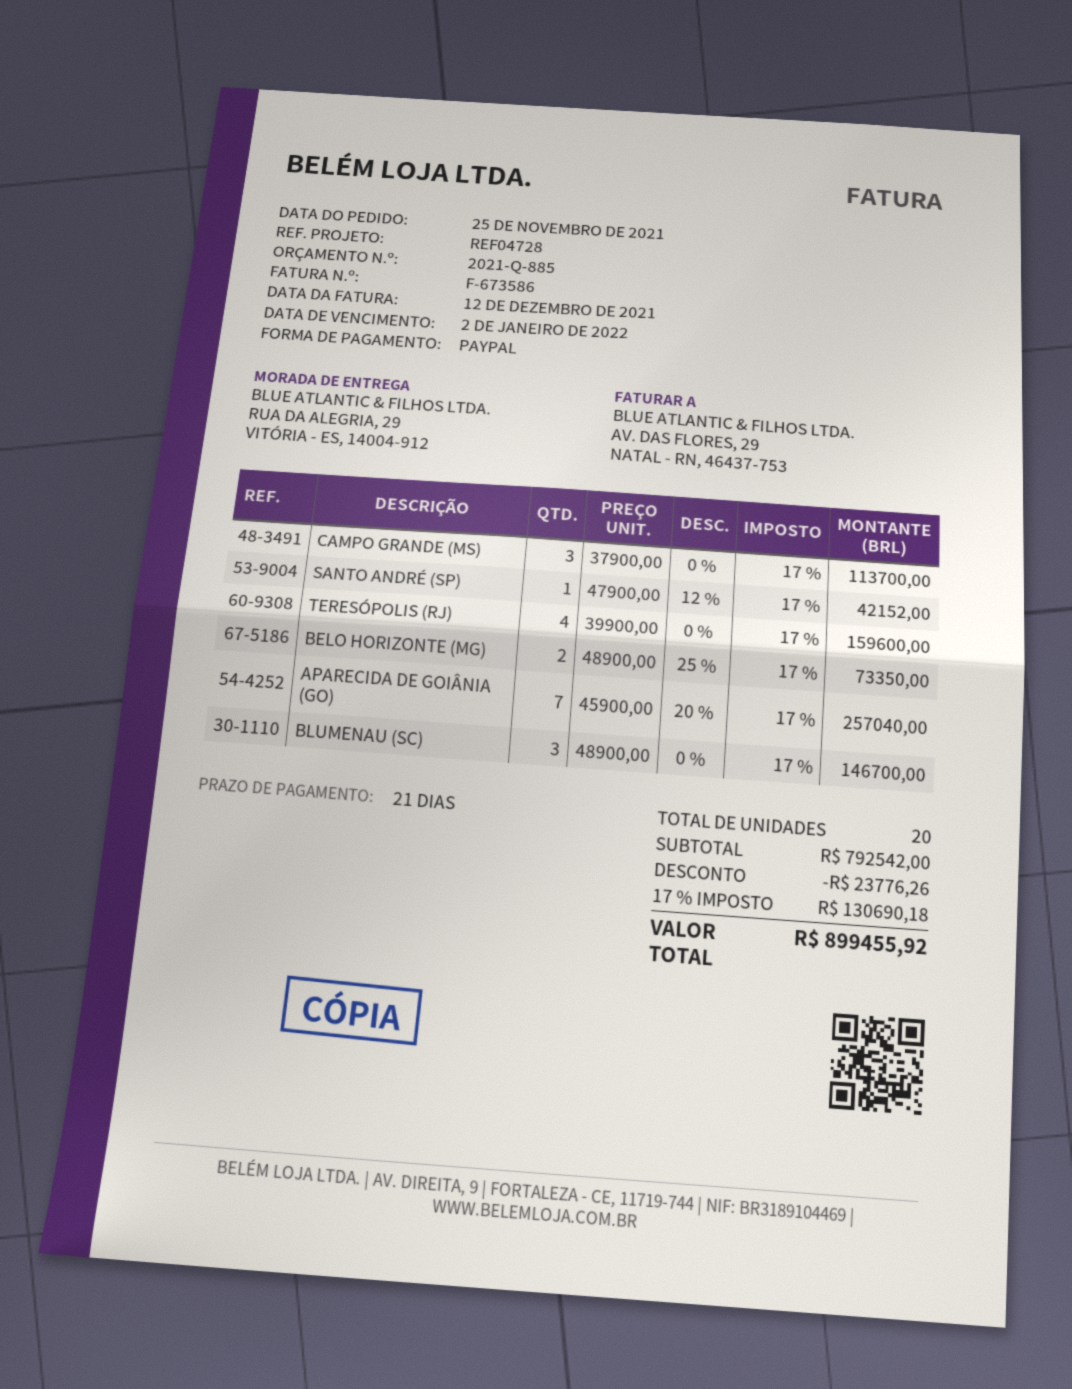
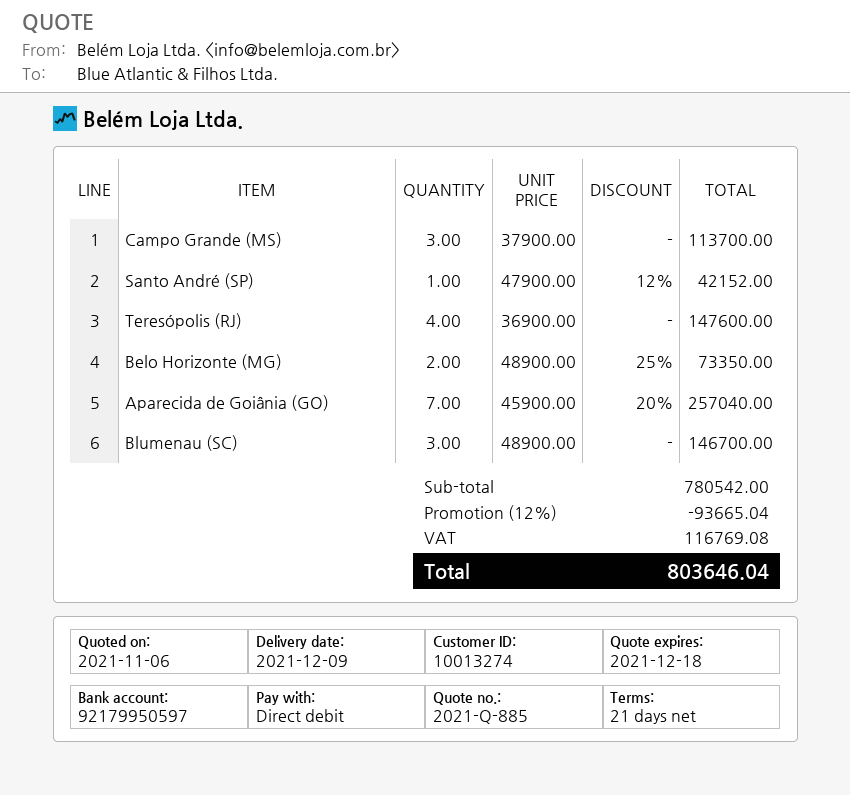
payment method: PayPal -> direct debit
TERESÓPOLIS (RJ): 4 x 39900.00 = 159600.00 -> 4 x 36900.00 = 147600.00
subtotal: 792542.00 -> 780542.00
discount: 23776.26 -> 93665.04
tax: 130690.18 -> 116769.08
total: 899455.92 -> 803646.04

